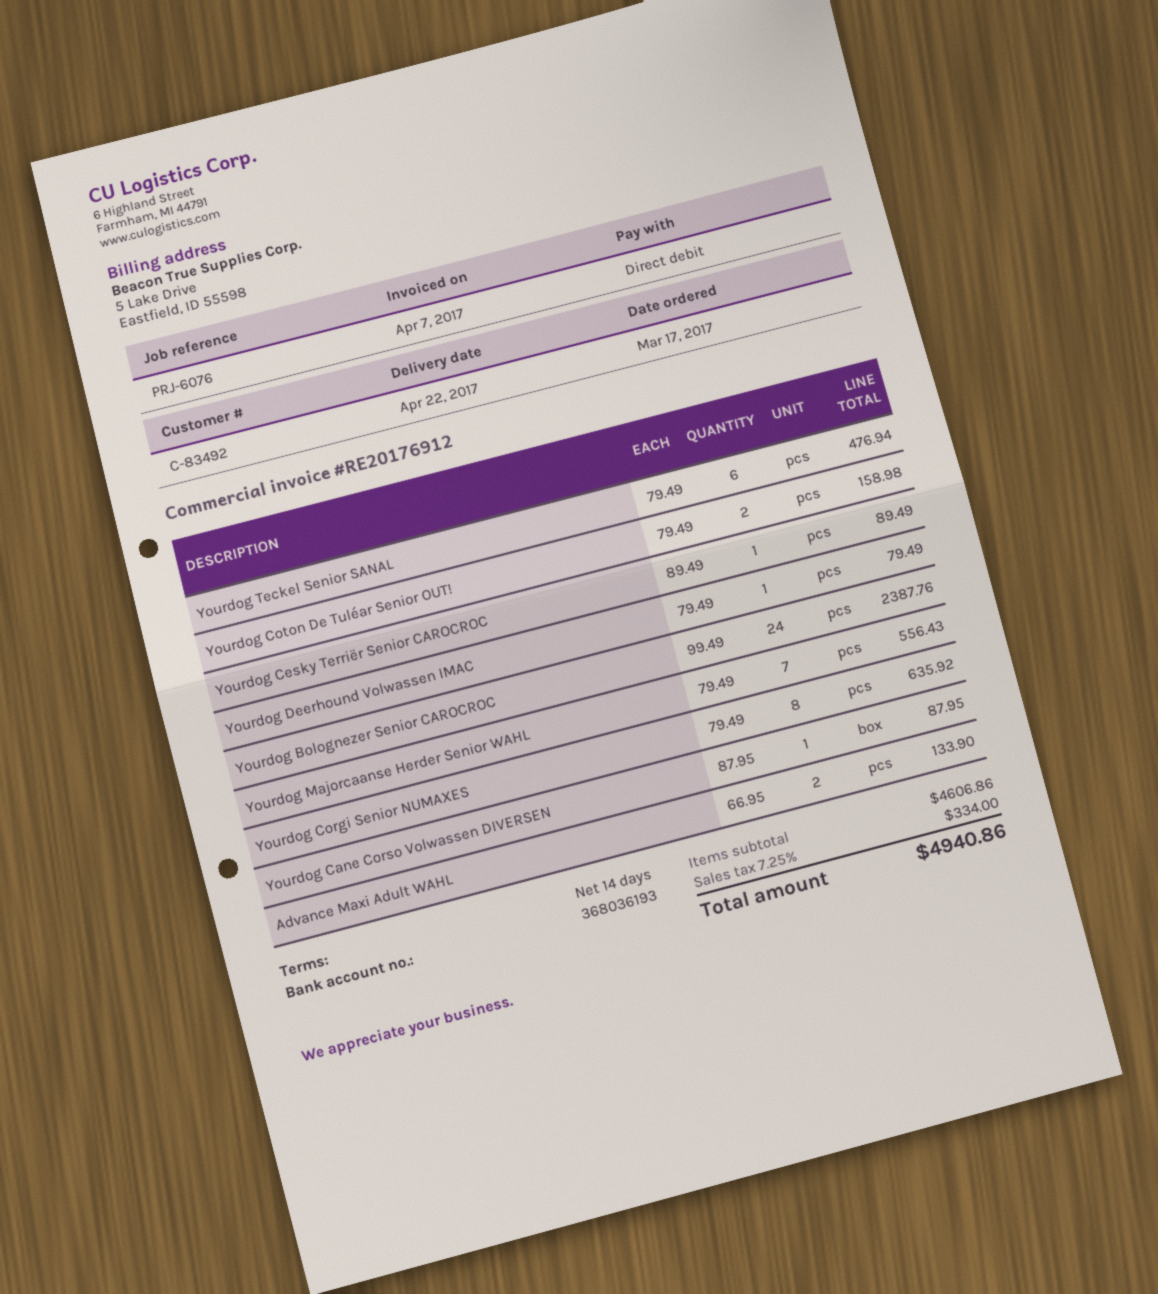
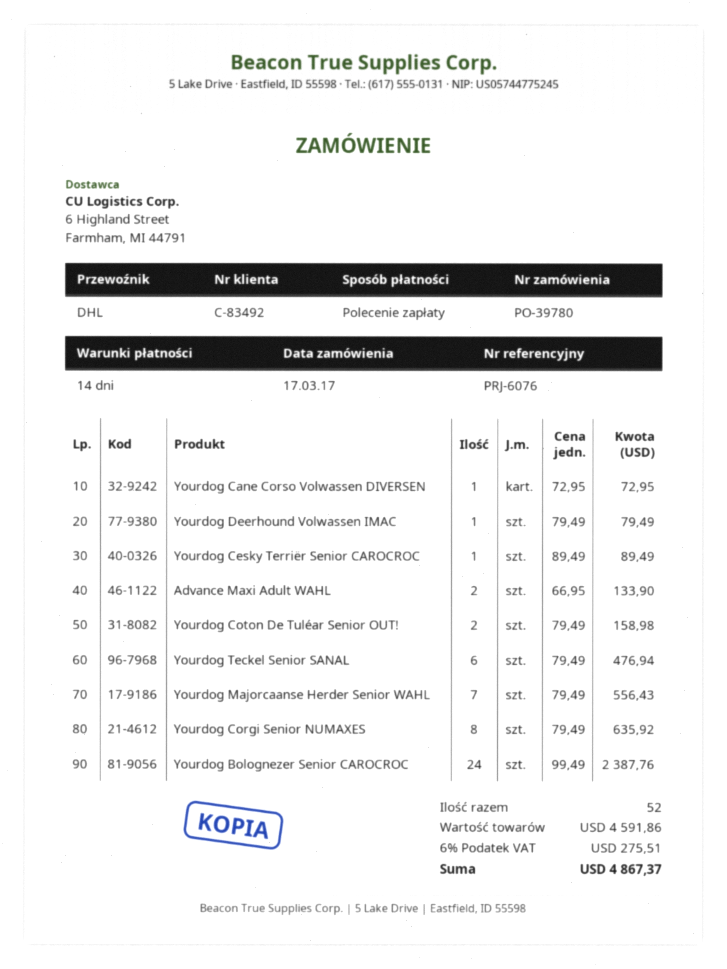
Yourdog Cane Corso Volwassen DIVERSEN: 1 x 87.95 = 87.95 -> 1 x 72.95 = 72.95
subtotal: 4606.86 -> 4591.86
tax: 7.25% = 334.00 -> 6% = 275.51
total: 4940.86 -> 4867.37

